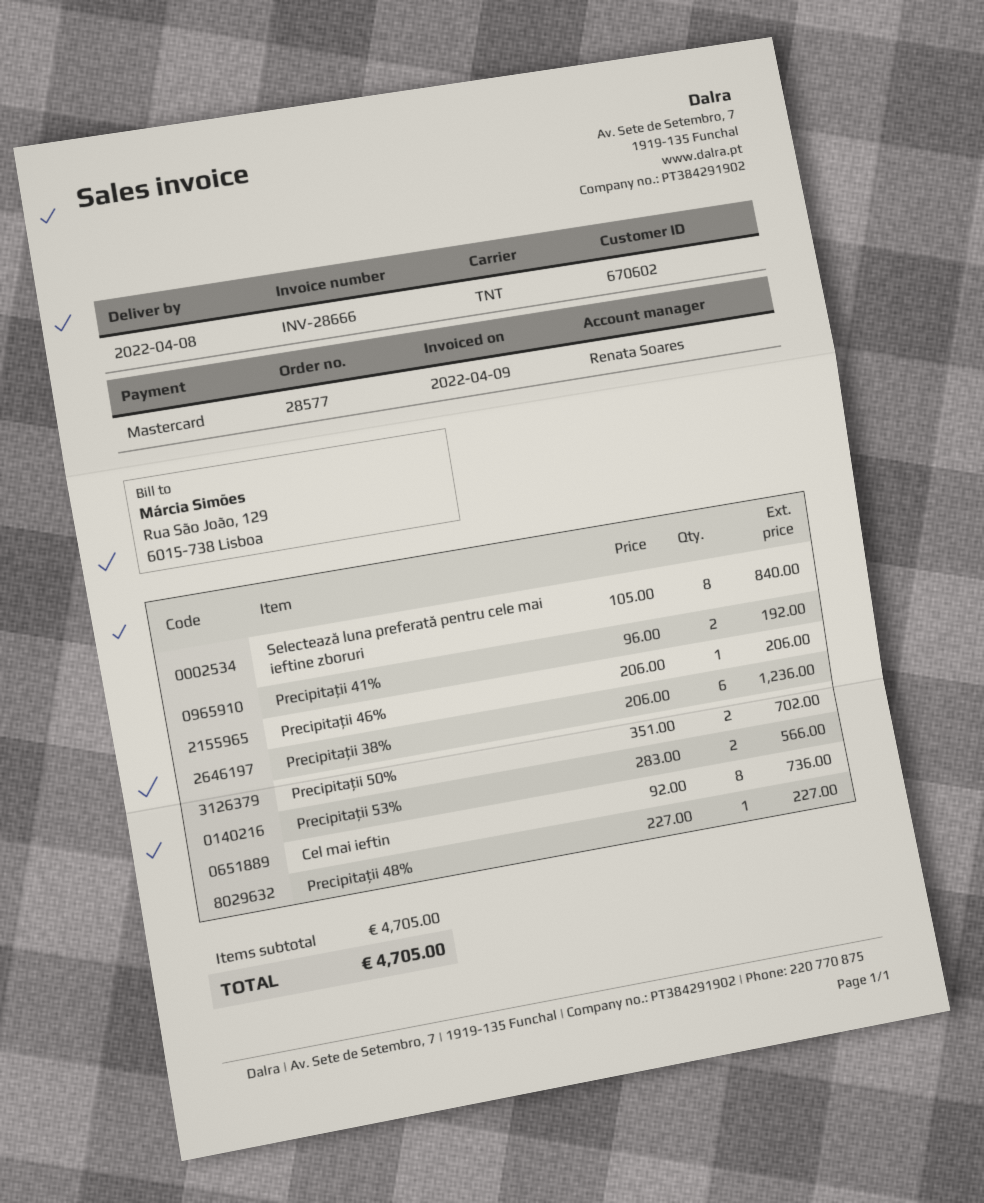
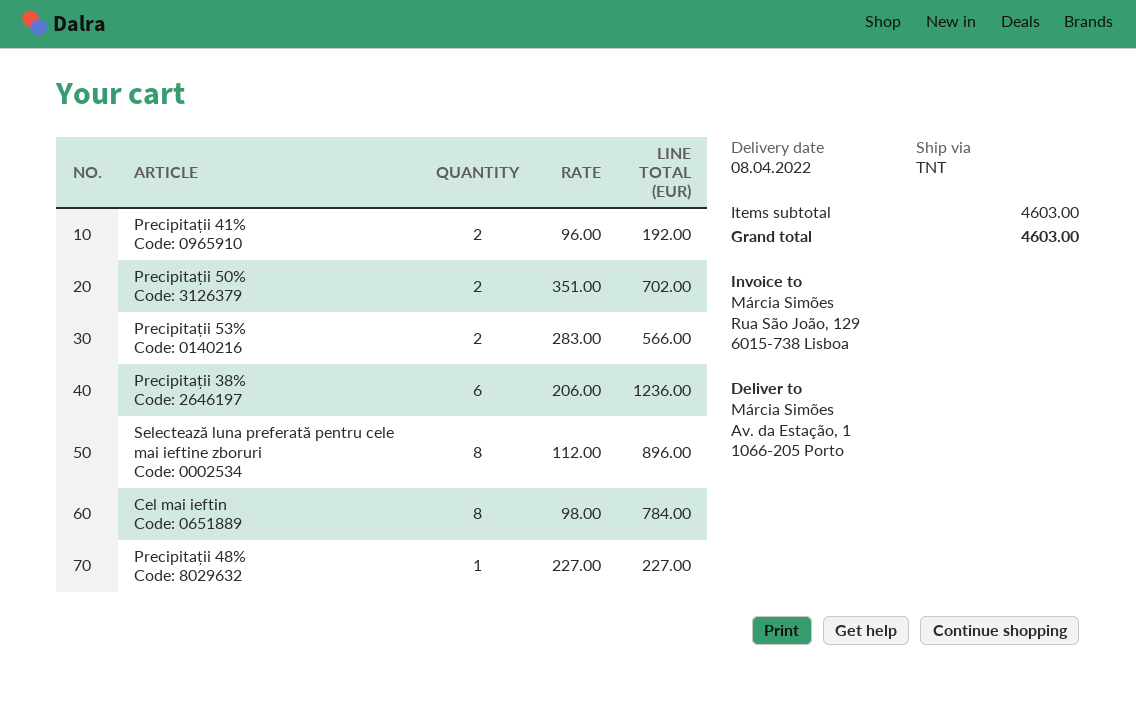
Selectează luna preferată pentru cele mai ieftine zboruri: 8 x 105.00 = 840.00 -> 8 x 112.00 = 896.00
Precipitații 46%: 1 x 206.00 = 206.00 -> none
Cel mai ieftin: 8 x 92.00 = 736.00 -> 8 x 98.00 = 784.00
subtotal: 4705.00 -> 4603.00
total: 4705.00 -> 4603.00

